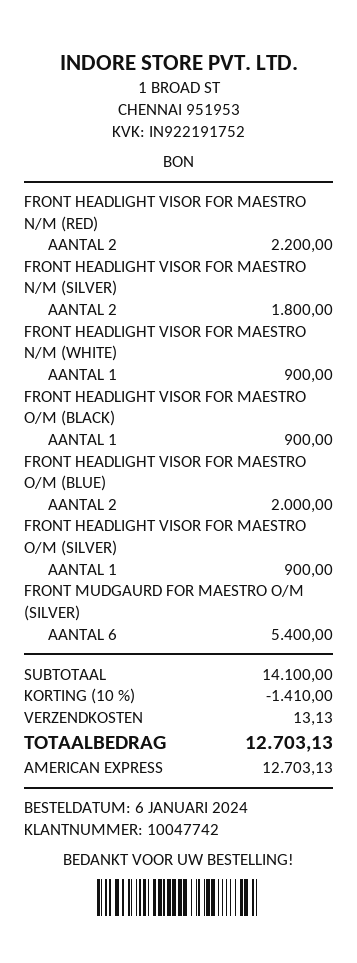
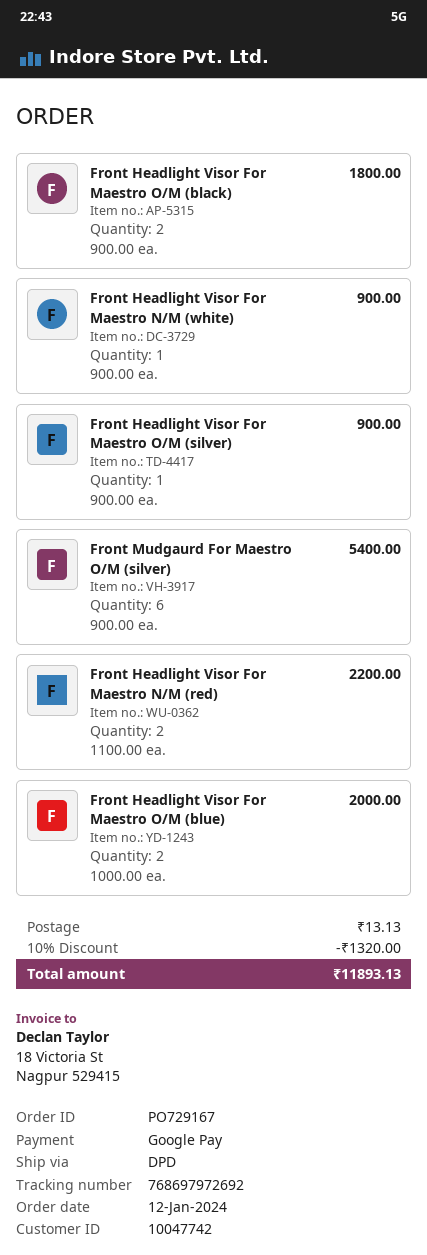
order date: 2024-01-06 -> 2024-01-12
payment method: American Express -> Google Pay
FRONT HEADLIGHT VISOR FOR MAESTRO N/M (SILVER): 2 for 1800.00 -> none
FRONT HEADLIGHT VISOR FOR MAESTRO O/M (BLACK): 1 for 900.00 -> 2 for 1800.00
discount: 10% = 1410.00 -> 10% = 1320.00
total: 12703.13 -> 11893.13

